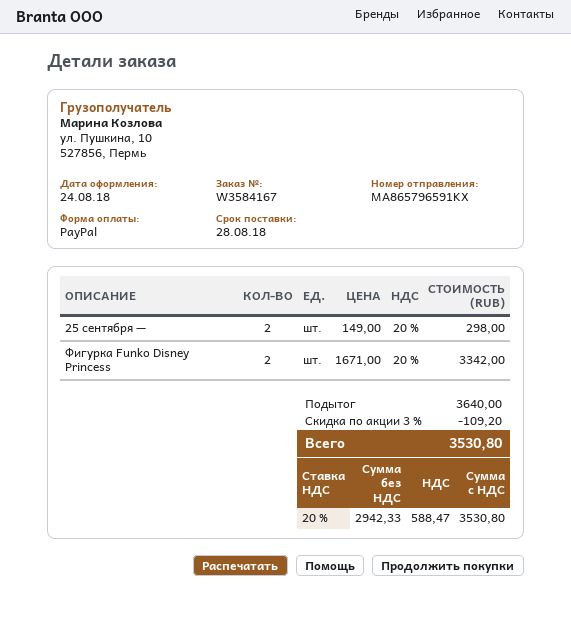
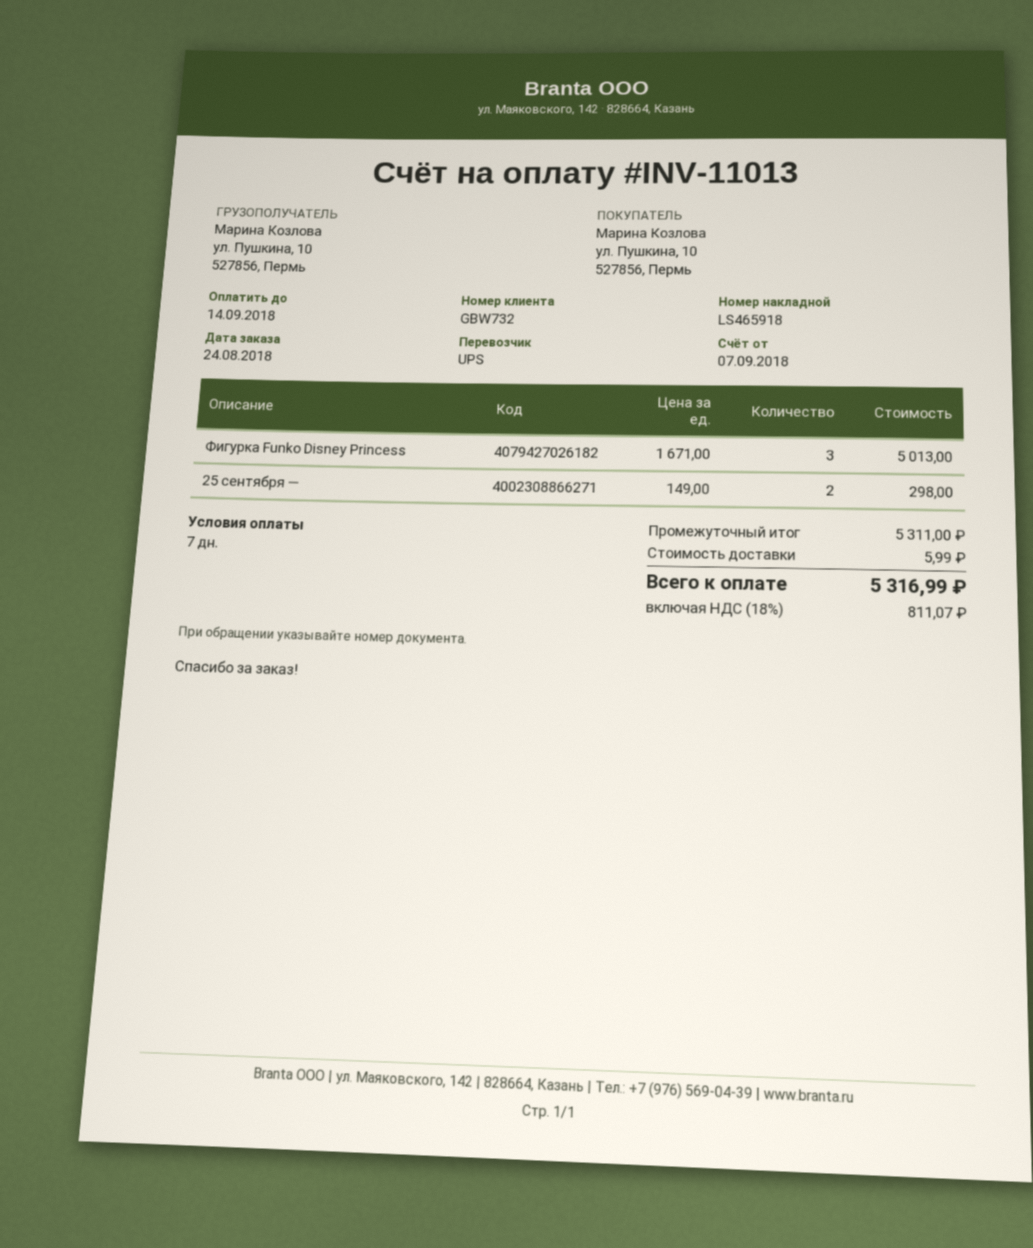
Фигурка Funko Disney Princess: 2 x 1671.00 = 3342.00 -> 3 x 1671.00 = 5013.00
subtotal: 3640.00 -> 5311.00
discount: 3% = 109.20 -> none
shipping: none -> 5.99
tax: 20% = 588.47 -> 18% = 811.07
total: 3530.80 -> 5316.99

